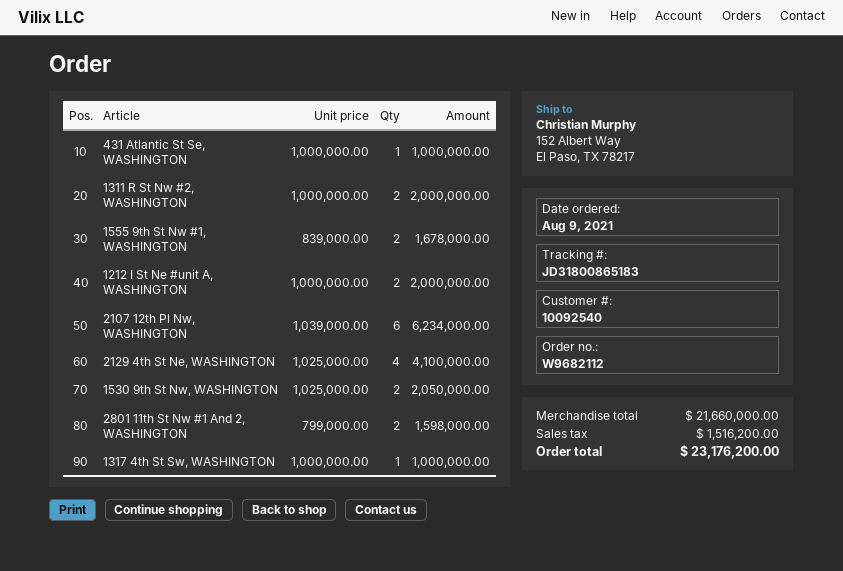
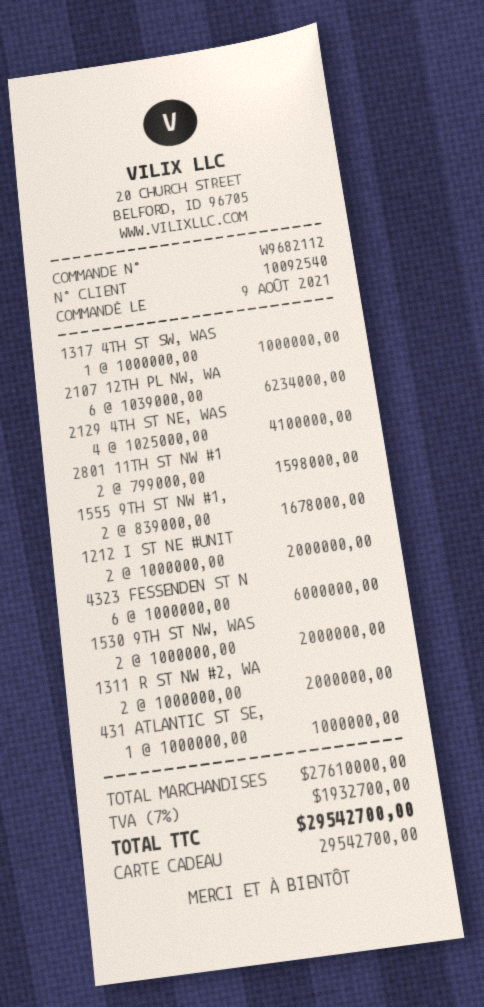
1530 9th St Nw, WASHINGTON: 2 x 1025000.00 = 2050000.00 -> 2 x 1000000.00 = 2000000.00
4323 FESSENDEN ST N: none -> 6 x 1000000.00 = 6000000.00
subtotal: 21660000.00 -> 27610000.00
tax: 1516200.00 -> 1932700.00
total: 23176200.00 -> 29542700.00

